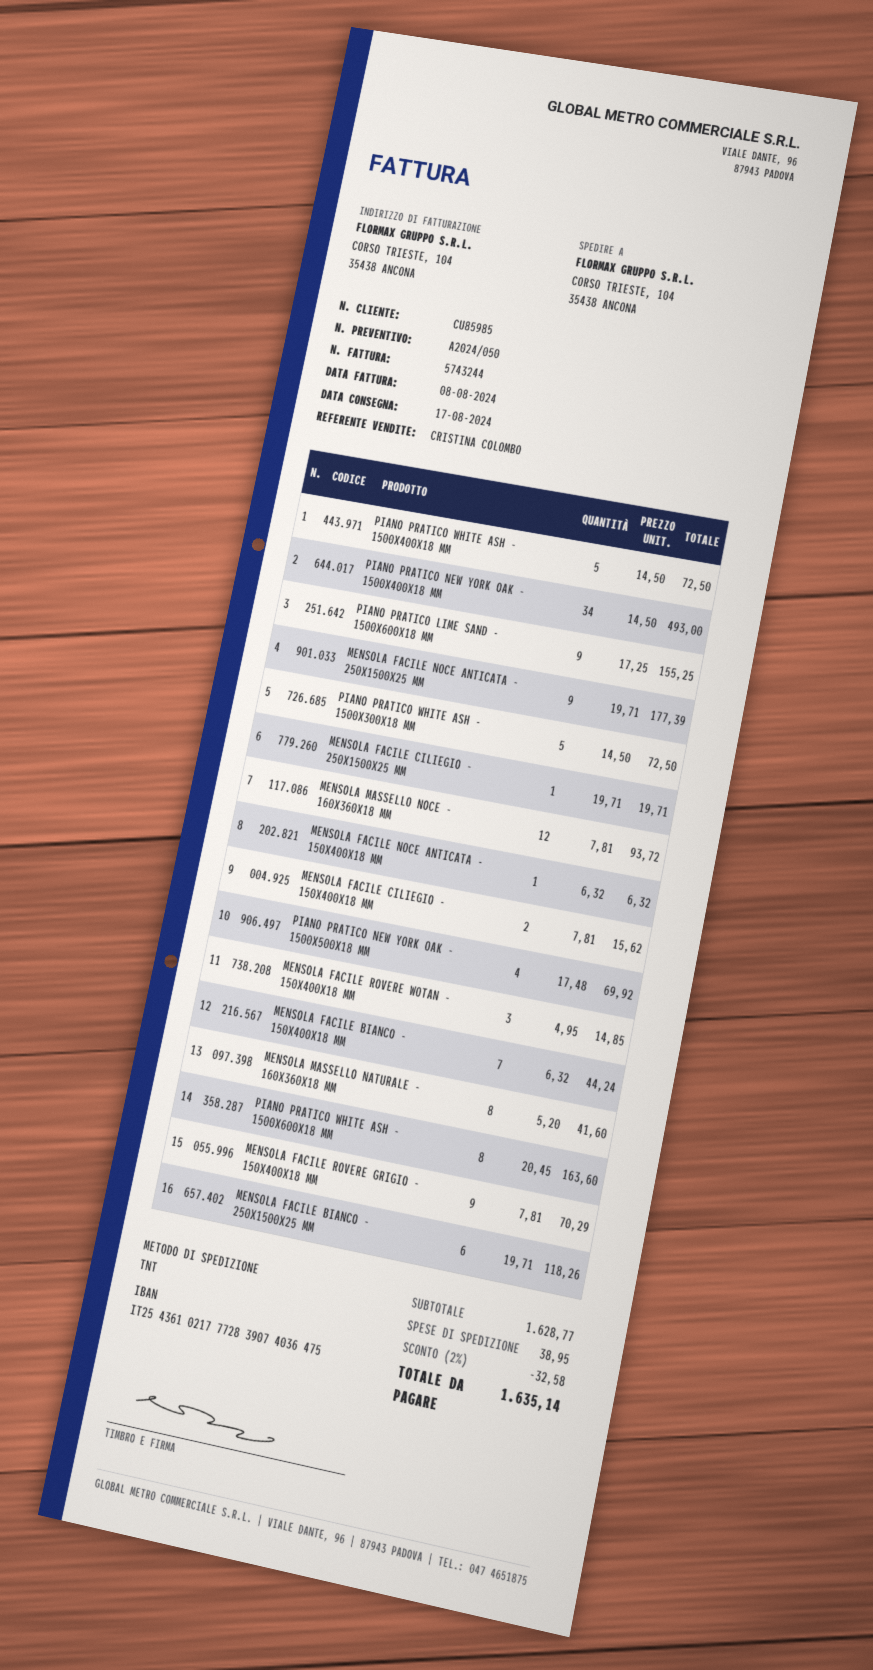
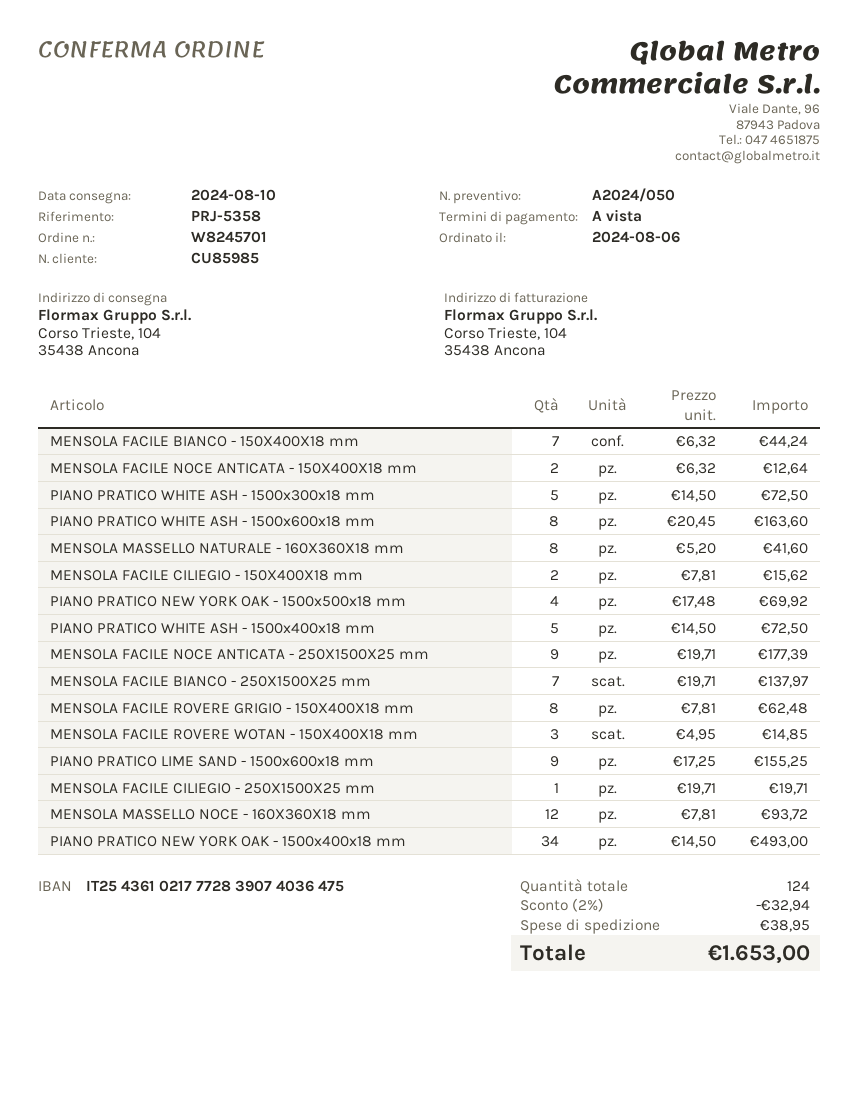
delivery date: 2024-08-17 -> 2024-08-10
MENSOLA FACILE NOCE ANTICATA - 150X400X18 MM: 1 x 6.32 = 6.32 -> 2 x 6.32 = 12.64
MENSOLA FACILE ROVERE GRIGIO - 150X400X18 MM: 9 x 7.81 = 70.29 -> 8 x 7.81 = 62.48
MENSOLA FACILE BIANCO - 250X1500X25 MM: 6 x 19.71 = 118.26 -> 7 x 19.71 = 137.97
discount: 2% = 32.58 -> 2% = 32.94
total: 1635.14 -> 1653.00

